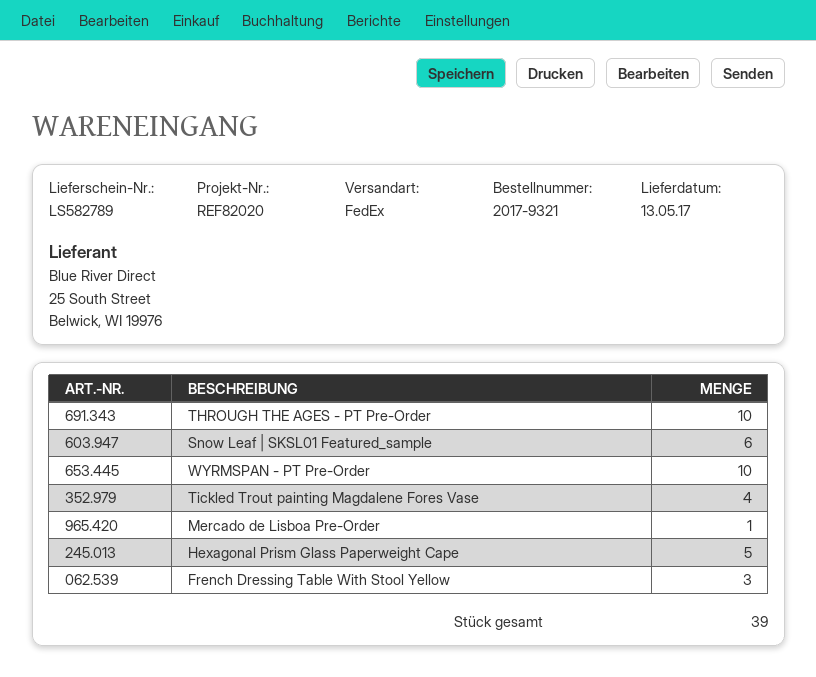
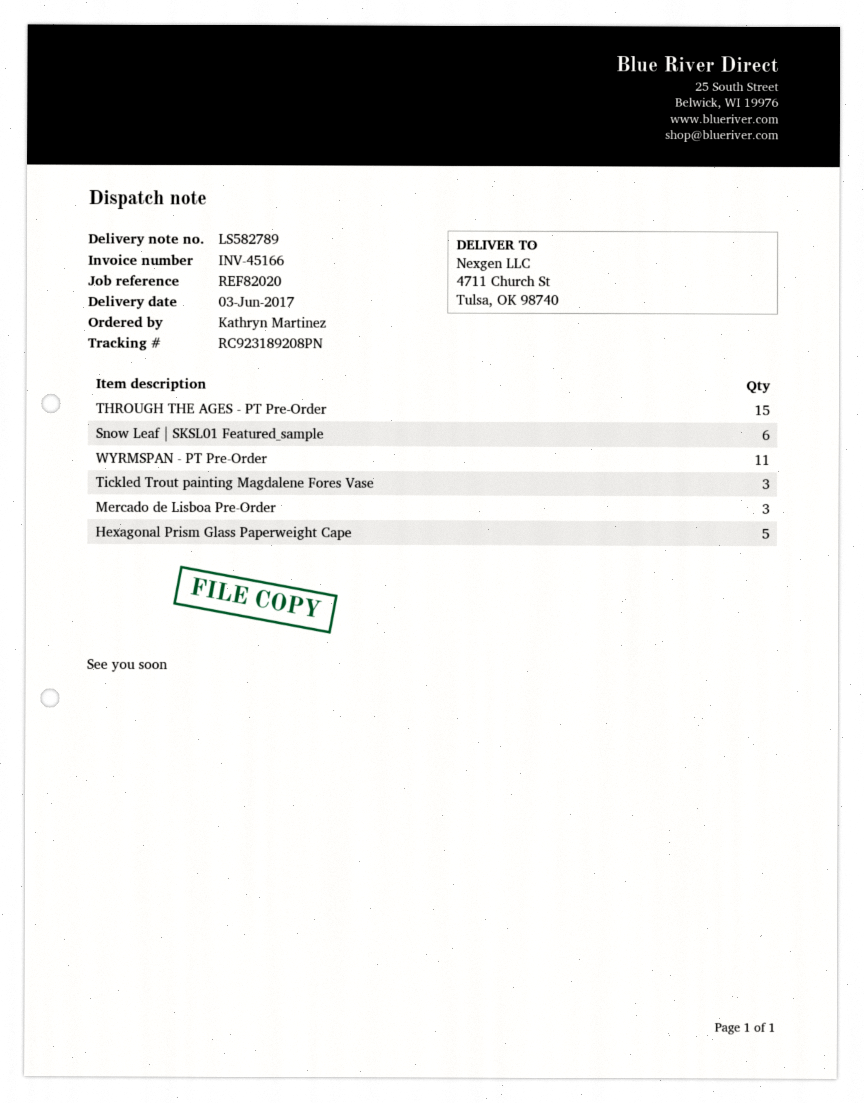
delivery date: 2017-05-13 -> 2017-06-03
THROUGH THE AGES - PT Pre-Order: 10 -> 15
WYRMSPAN - PT Pre-Order: 10 -> 11
Tickled Trout painting Magdalene Fores Vase: 4 -> 3
Mercado de Lisboa Pre-Order: 1 -> 3
French Dressing Table With Stool Yellow: 3 -> none

